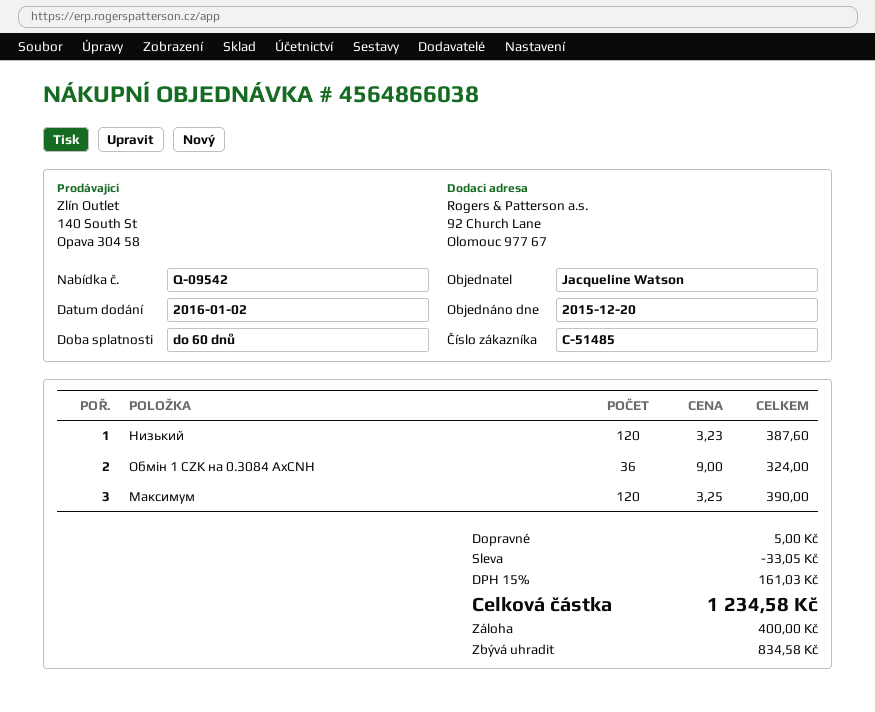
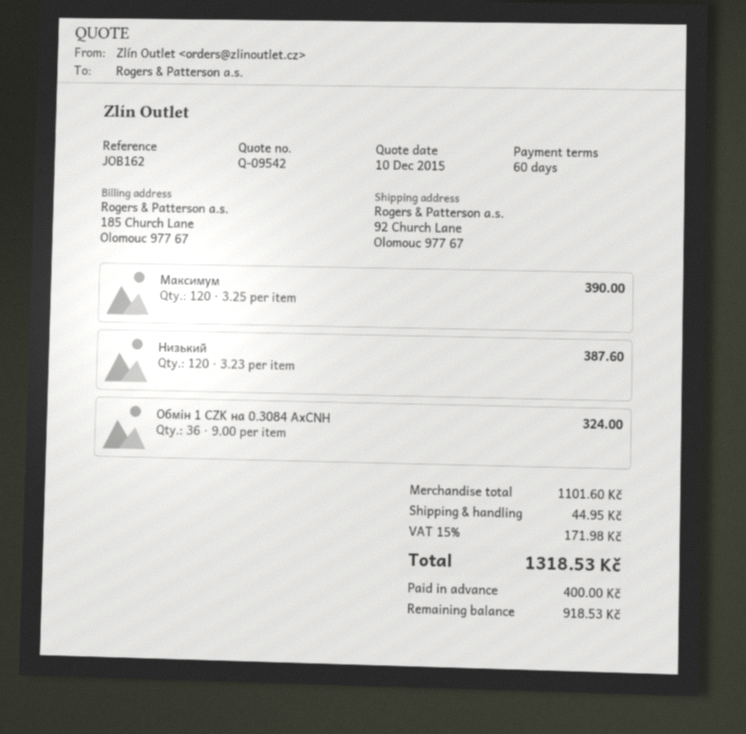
discount: 33.05 -> none
shipping: 5.00 -> 44.95
tax: 15% = 161.03 -> 15% = 171.98
total: 1234.58 -> 1318.53
balance: 834.58 -> 918.53

